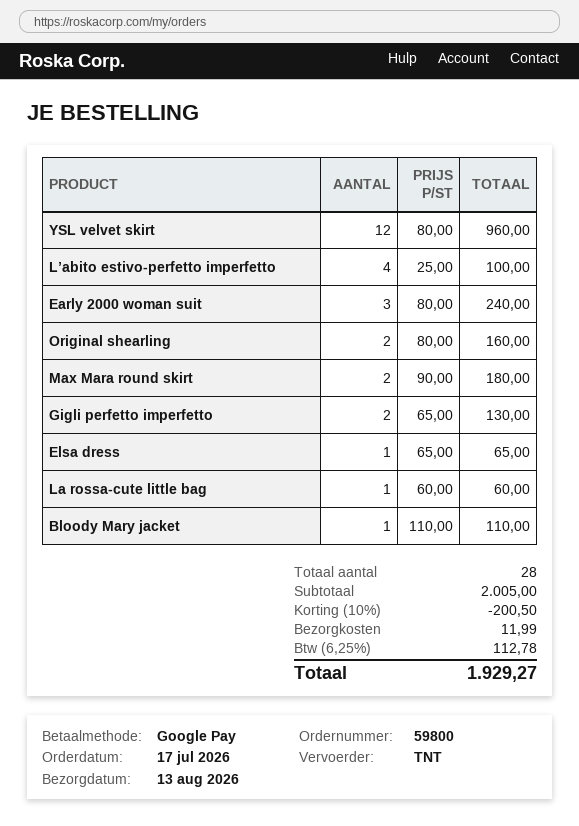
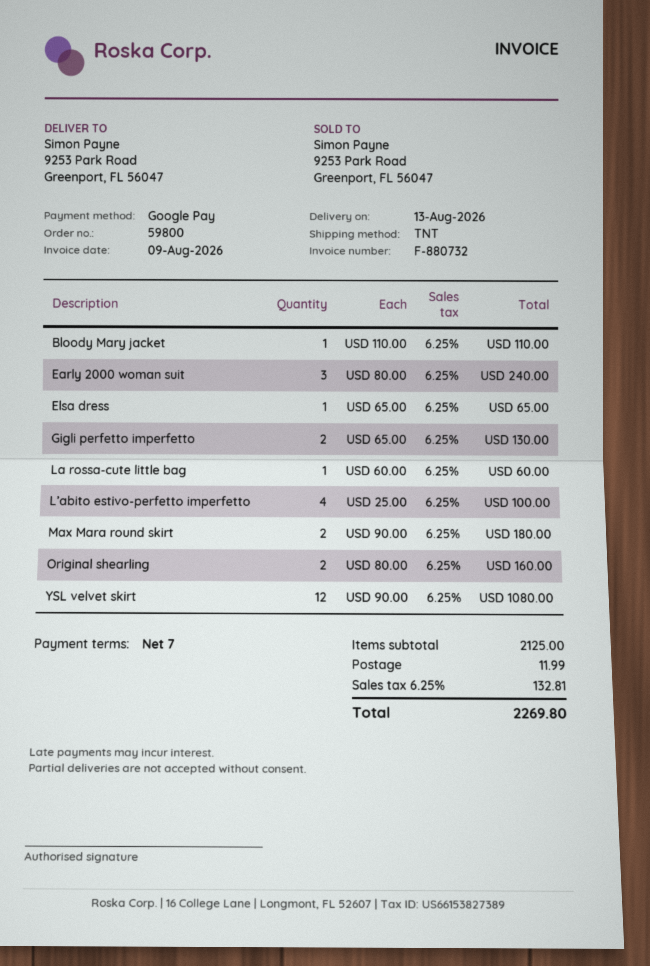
YSL velvet skirt: 12 x 80.00 = 960.00 -> 12 x 90.00 = 1080.00
subtotal: 2005.00 -> 2125.00
discount: 10% = 200.50 -> none
tax: 6.25% = 112.78 -> 6.25% = 132.81
total: 1929.27 -> 2269.80

